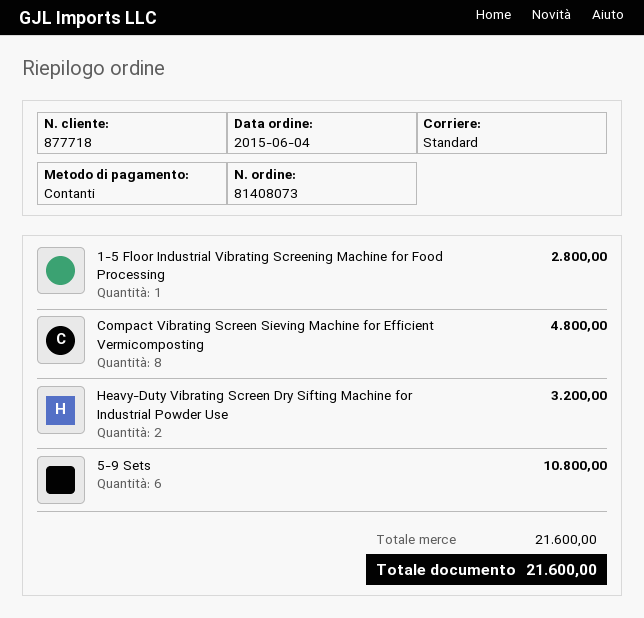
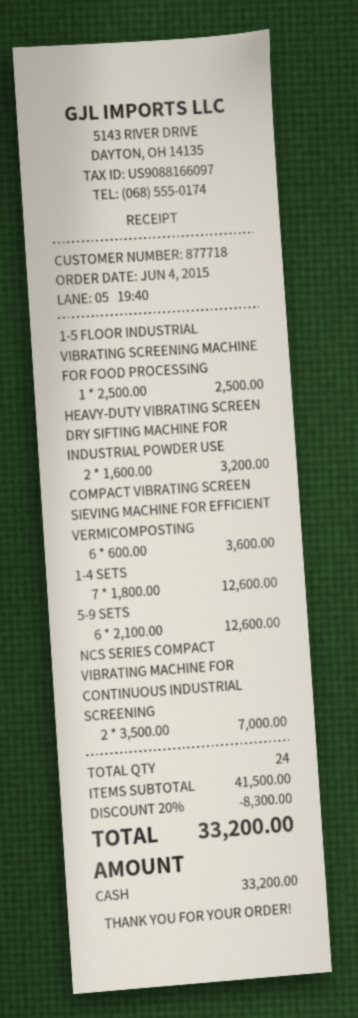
1-5 Floor Industrial Vibrating Screening Machine for Food Processing: 1 for 2800.00 -> 1 for 2500.00
Compact Vibrating Screen Sieving Machine for Efficient Vermicomposting: 8 for 4800.00 -> 6 for 3600.00
5-9 Sets: 6 for 10800.00 -> 6 for 12600.00
1-4 SETS: none -> 7 for 12600.00
NCS SERIES COMPACT VIBRATING MACHINE FOR CONTINUOUS INDUSTRIAL SCREENING: none -> 2 for 7000.00
subtotal: 21600.00 -> 41500.00
discount: none -> 20% = 8300.00
total: 21600.00 -> 33200.00

